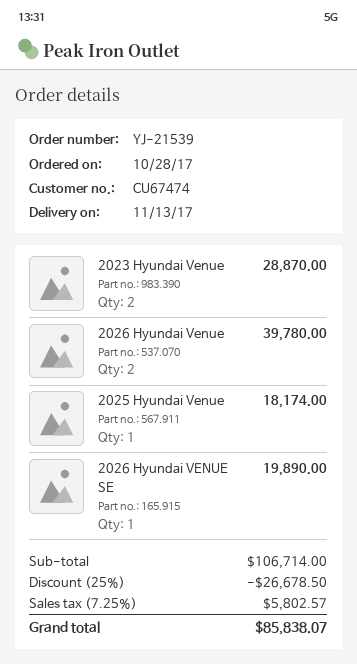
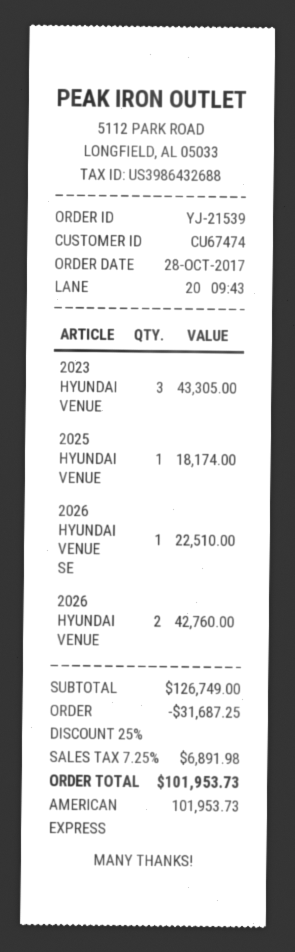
2023 Hyundai Venue: 2 for 28870.00 -> 3 for 43305.00
2026 Hyundai Venue: 2 for 39780.00 -> 2 for 42760.00
2026 Hyundai VENUE SE: 1 for 19890.00 -> 1 for 22510.00
subtotal: 106714.00 -> 126749.00
discount: 25% = 26678.50 -> 25% = 31687.25
tax: 7.25% = 5802.57 -> 7.25% = 6891.98
total: 85838.07 -> 101953.73

